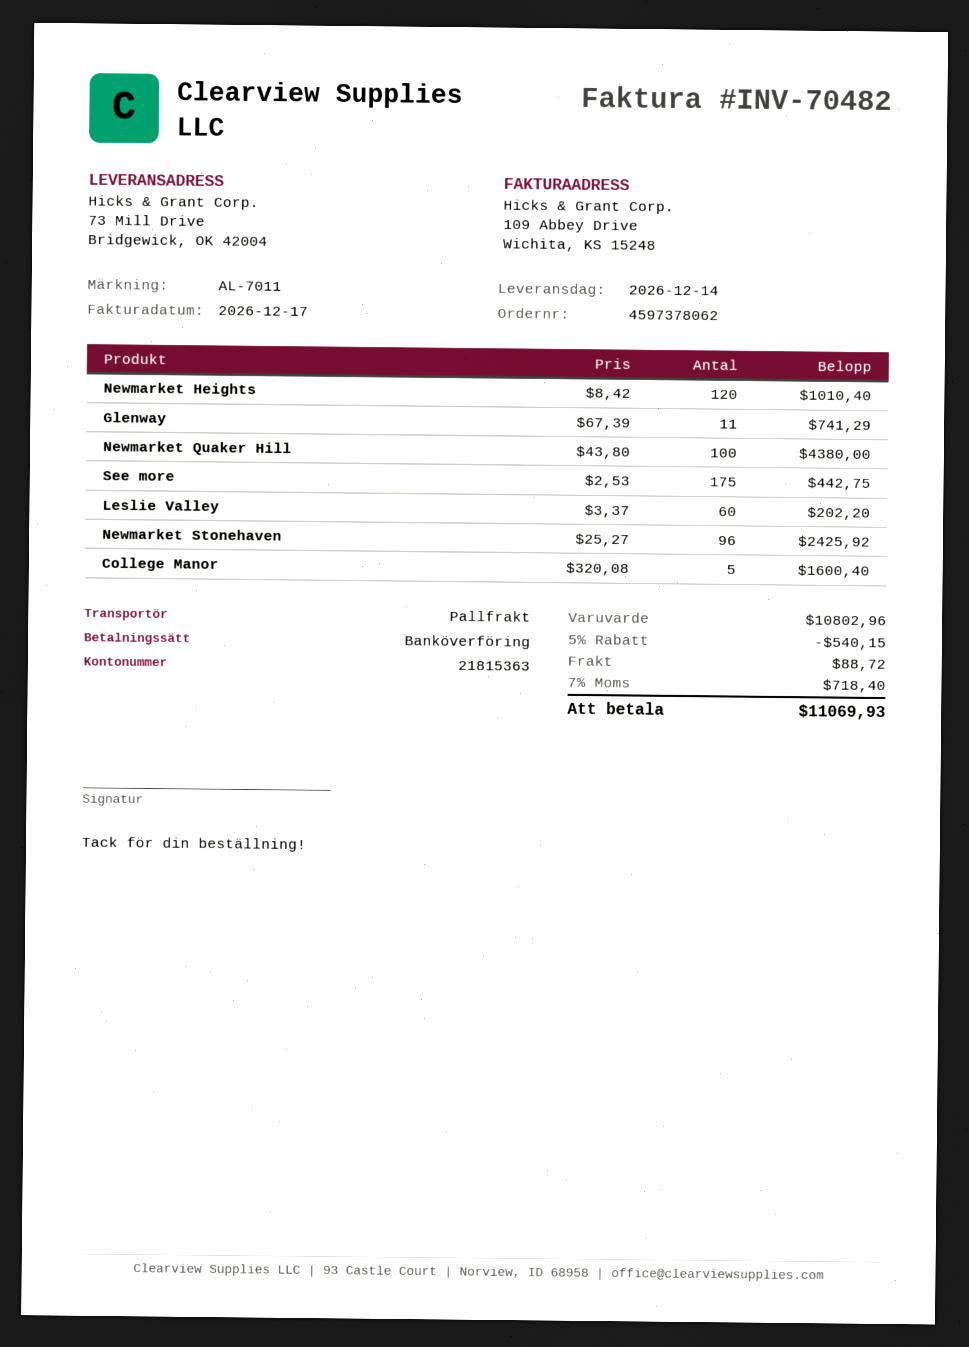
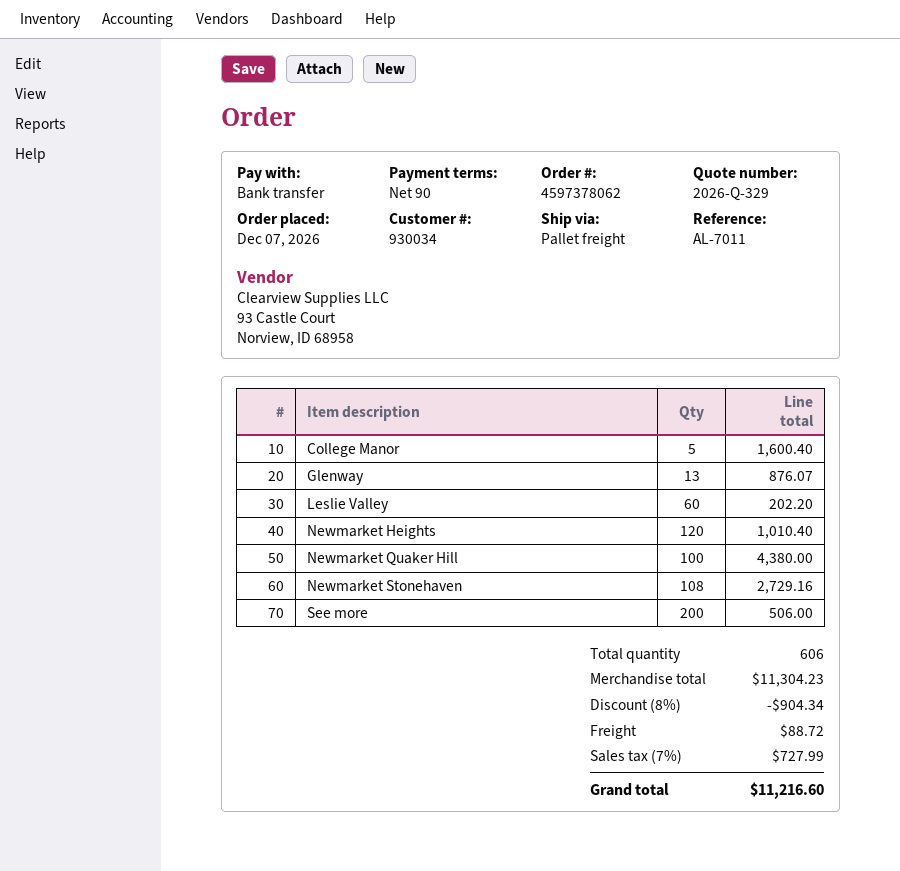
Glenway: 11 for 741.29 -> 13 for 876.07
See more: 175 for 442.75 -> 200 for 506.00
Newmarket Stonehaven: 96 for 2425.92 -> 108 for 2729.16
subtotal: 10802.96 -> 11304.23
discount: 5% = 540.15 -> 8% = 904.34
tax: 7% = 718.40 -> 7% = 727.99
total: 11069.93 -> 11216.60

